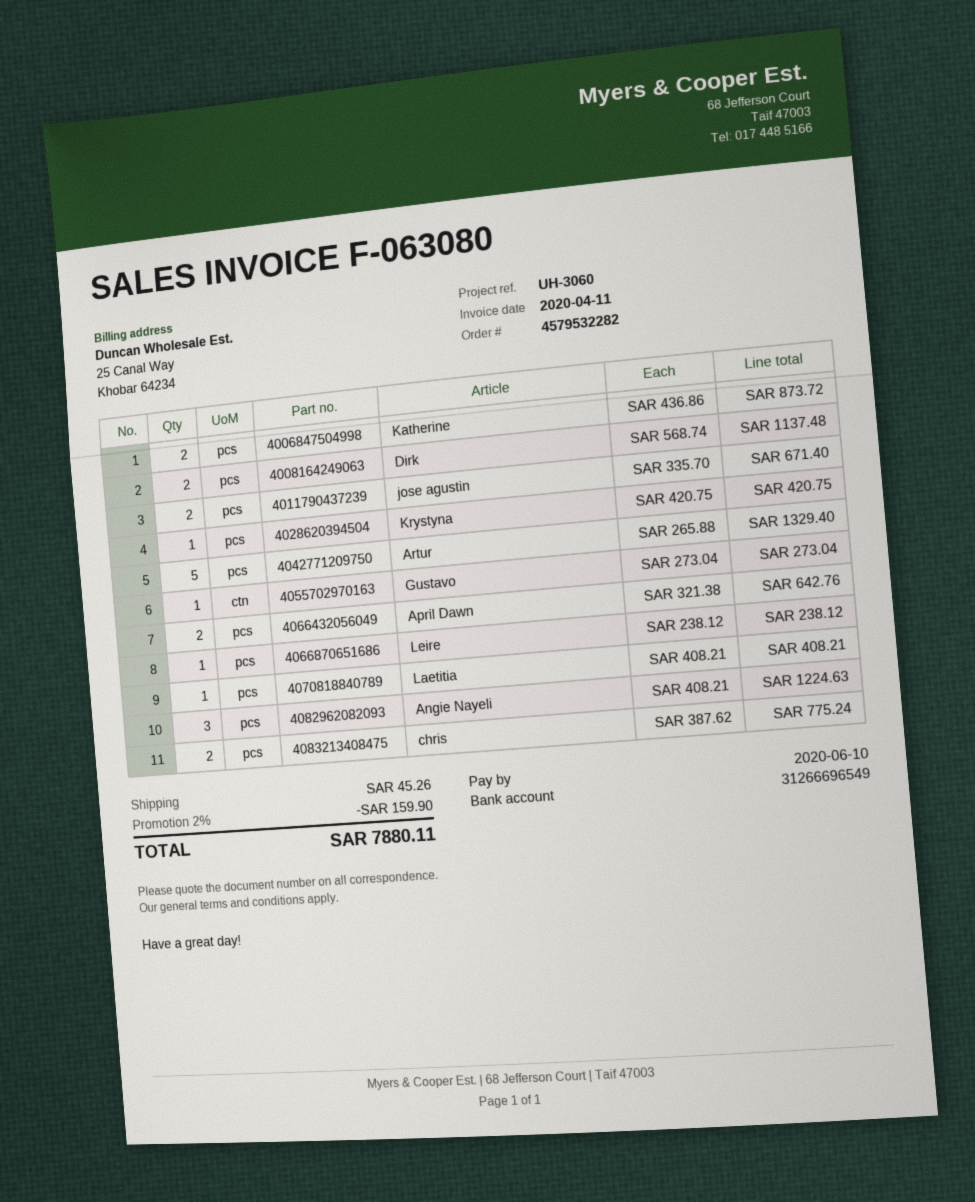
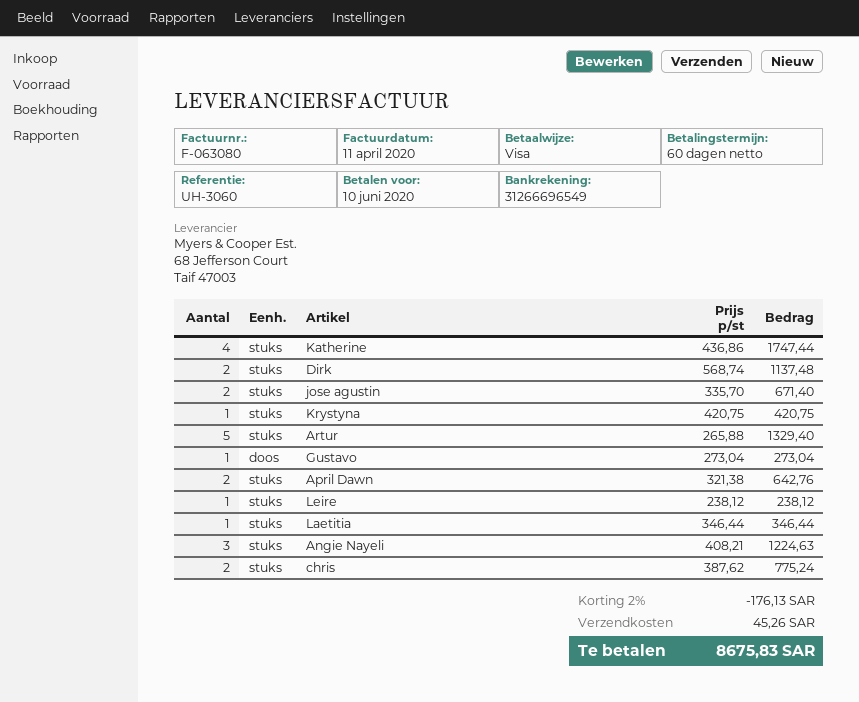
Katherine: 2 x 436.86 = 873.72 -> 4 x 436.86 = 1747.44
Laetitia: 1 x 408.21 = 408.21 -> 1 x 346.44 = 346.44
discount: 2% = 159.90 -> 2% = 176.13
total: 7880.11 -> 8675.83

